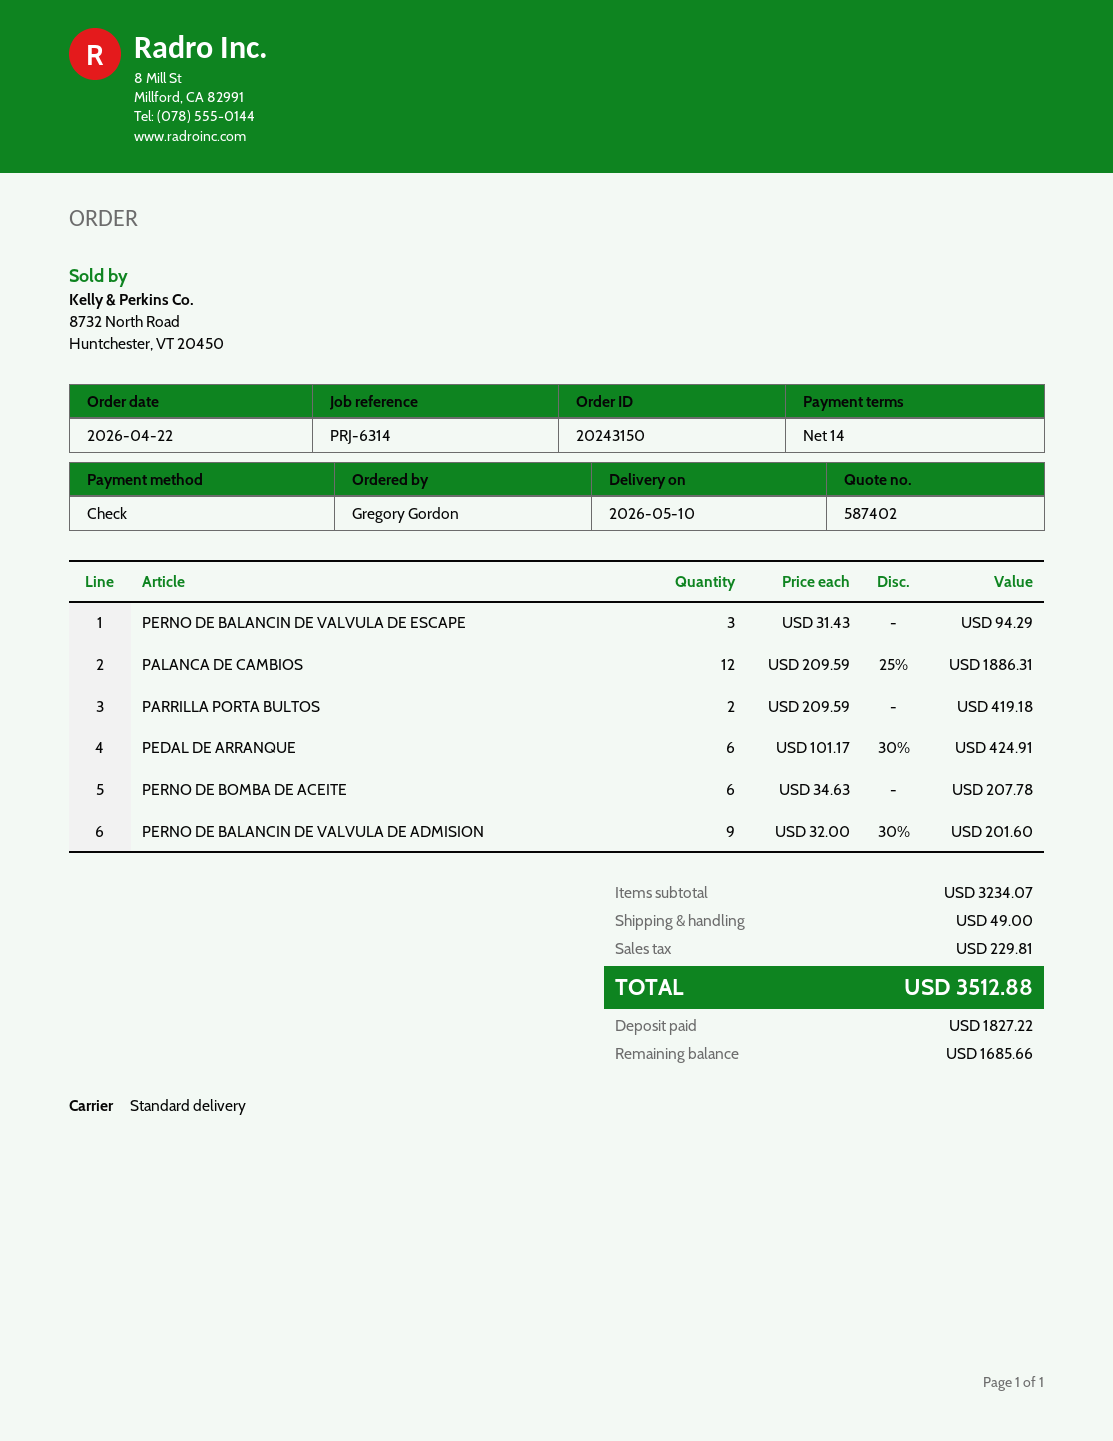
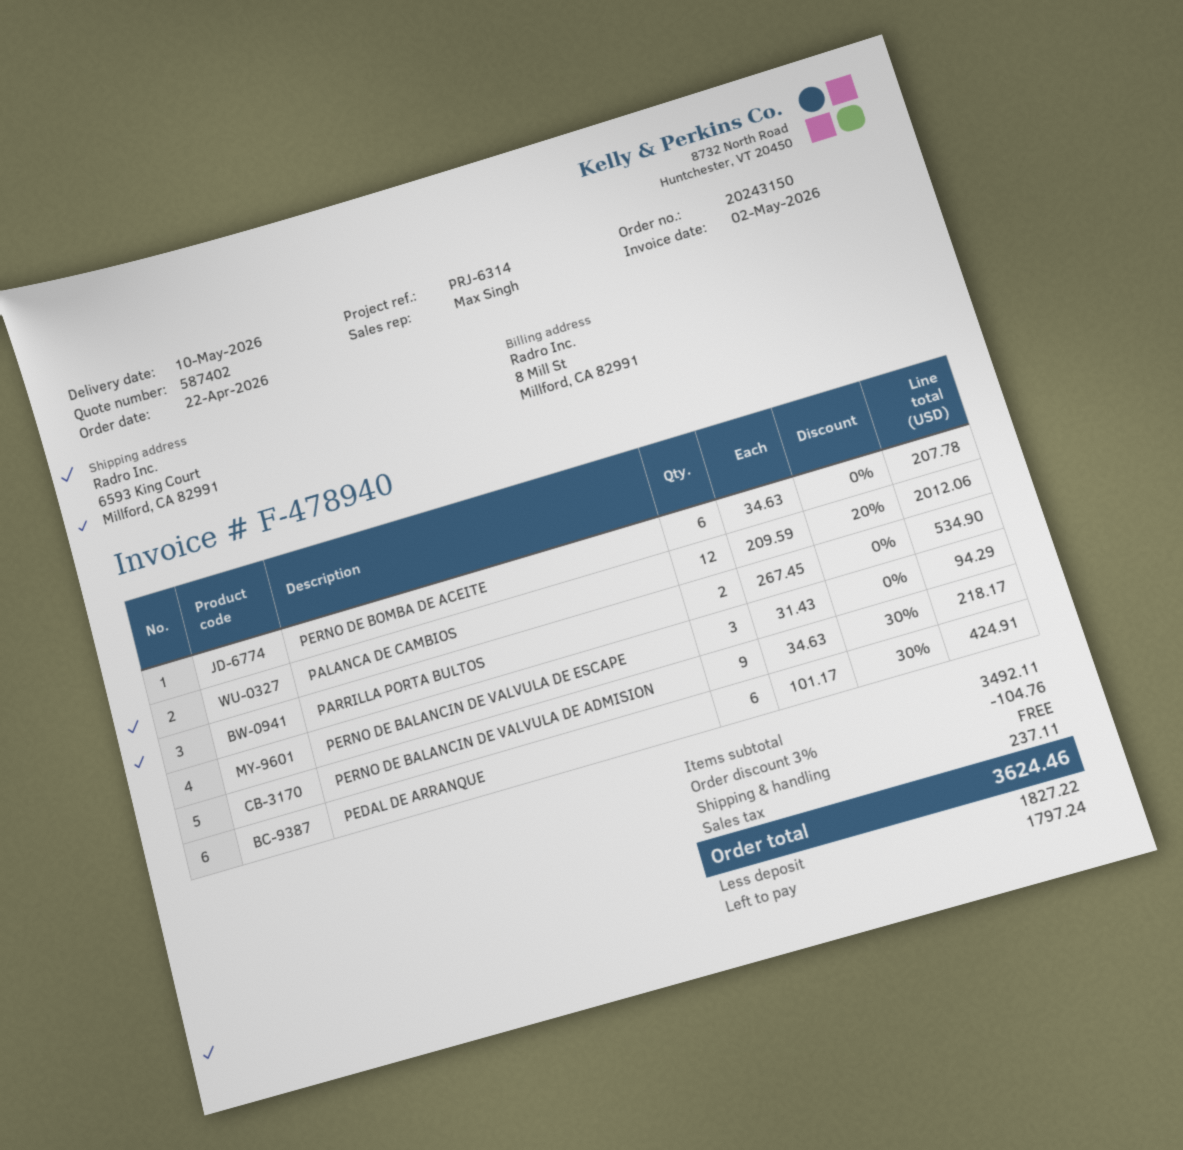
PALANCA DE CAMBIOS: 12 x 209.59 - 25% = 1886.31 -> 12 x 209.59 - 20% = 2012.06
PARRILLA PORTA BULTOS: 2 x 209.59 = 419.18 -> 2 x 267.45 = 534.90
PERNO DE BALANCIN DE VALVULA DE ADMISION: 9 x 32.00 - 30% = 201.60 -> 9 x 34.63 - 30% = 218.17
subtotal: 3234.07 -> 3492.11
discount: none -> 3% = 104.76
shipping: 49.00 -> 0.00
tax: 229.81 -> 237.11
total: 3512.88 -> 3624.46
balance: 1685.66 -> 1797.24

